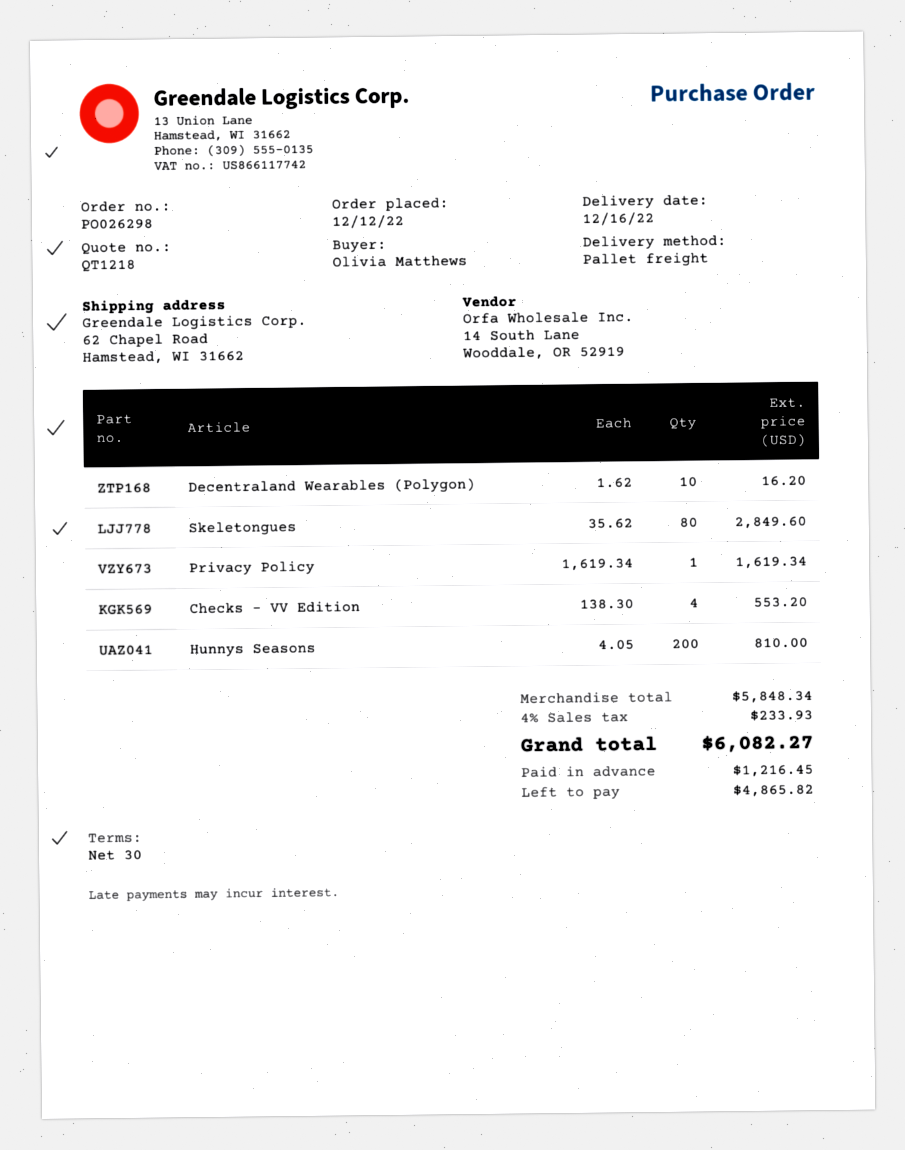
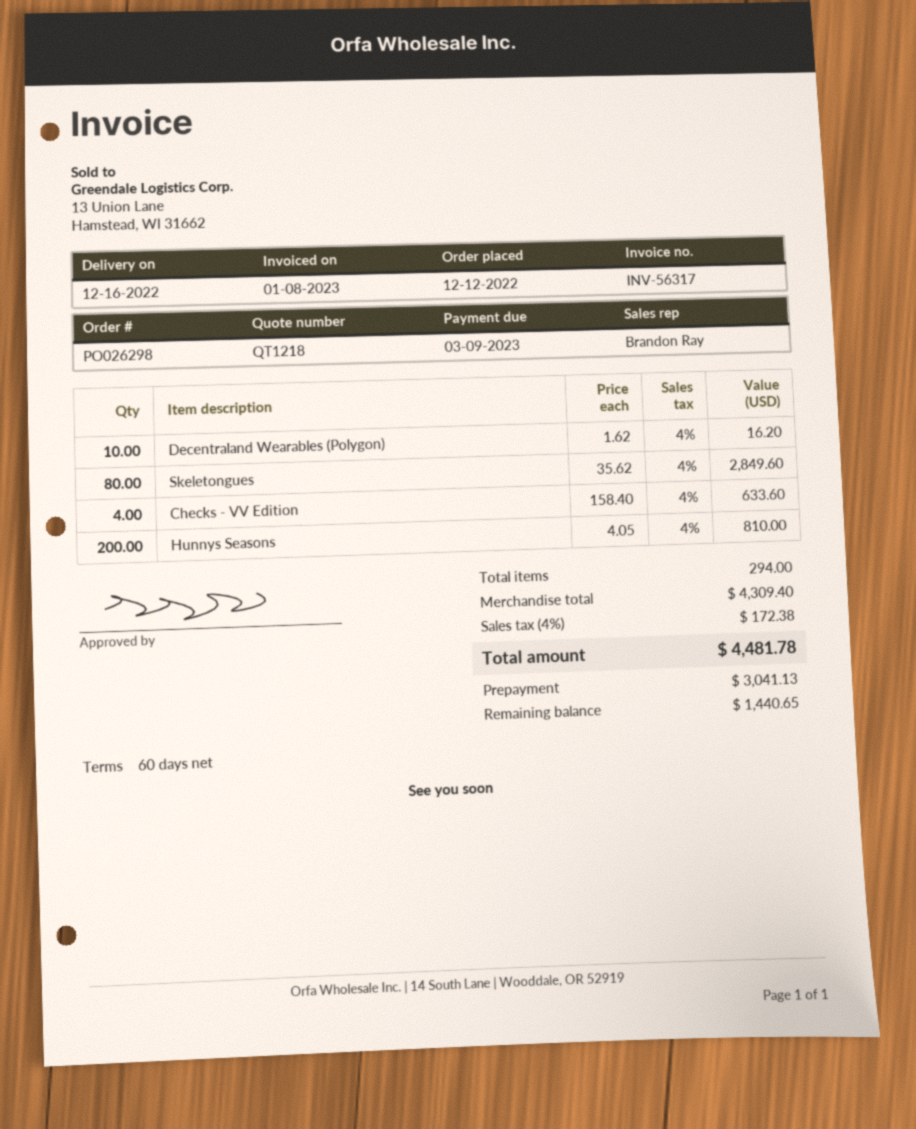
payment terms: 30 days -> 60 days
Privacy Policy: 1 x 1619.34 = 1619.34 -> none
Checks - VV Edition: 4 x 138.30 = 553.20 -> 4 x 158.40 = 633.60
subtotal: 5848.34 -> 4309.40
tax: 4% = 233.93 -> 4% = 172.38
total: 6082.27 -> 4481.78
deposit: 1216.45 -> 3041.13
balance: 4865.82 -> 1440.65

